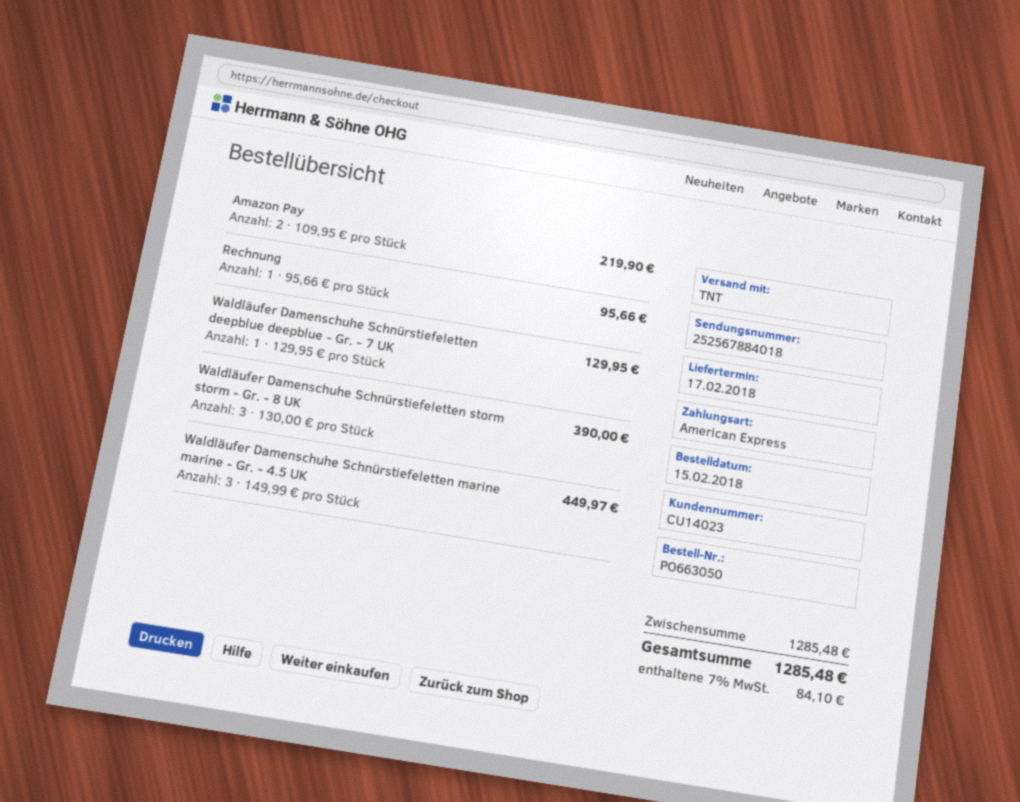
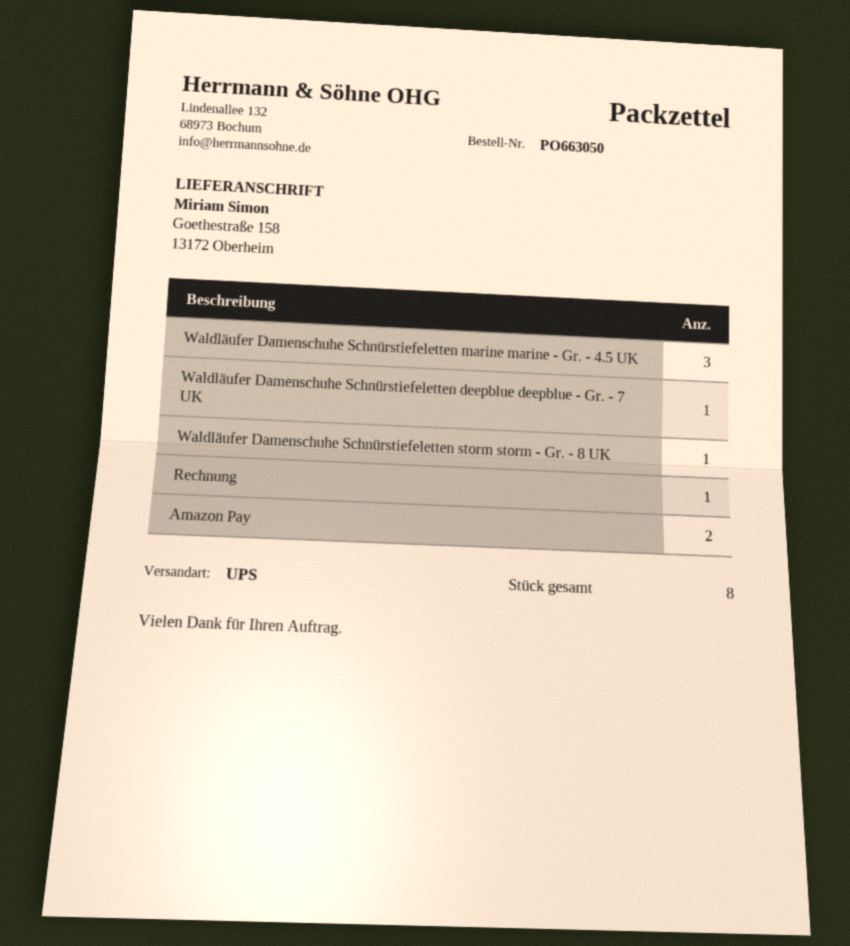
shipping method: TNT -> UPS
Waldläufer Damenschuhe Schnürstiefeletten storm storm - Gr. - 8 UK: 3 -> 1

